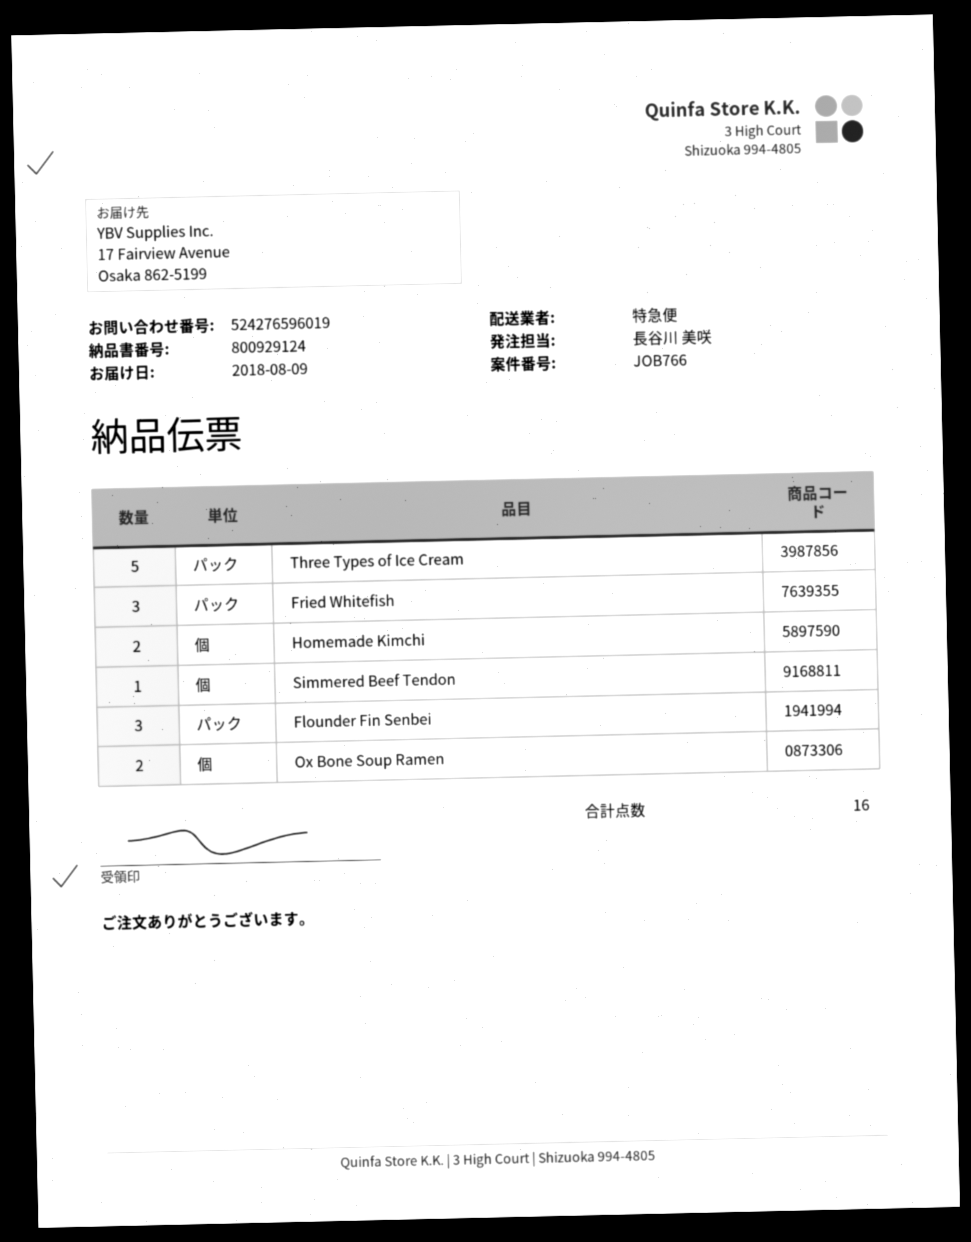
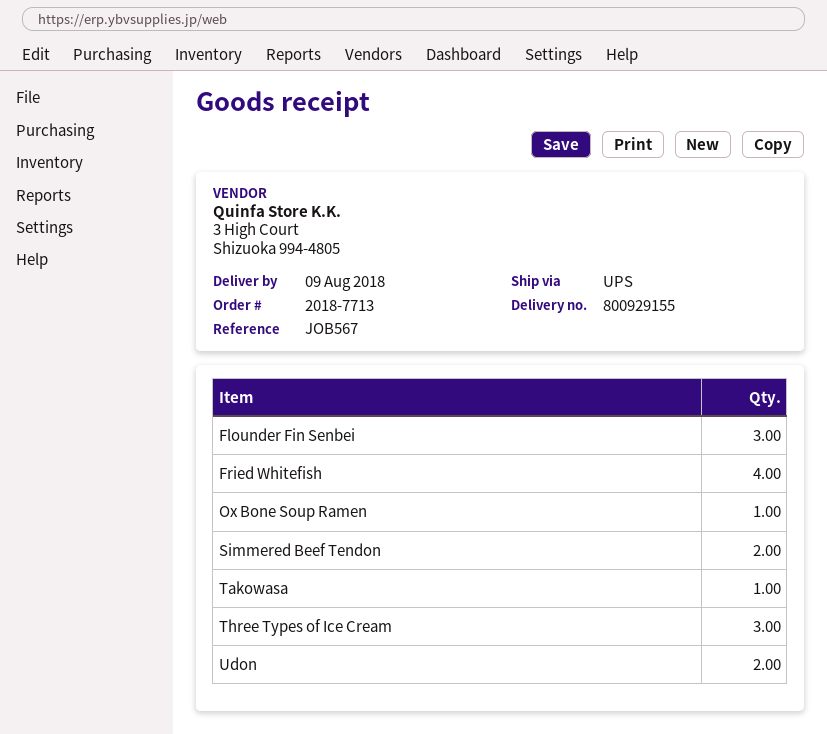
delivery note number: 800929124 -> 800929155
reference: JOB766 -> JOB567
shipping method: express -> UPS
Three Types of Ice Cream: 5 -> 3
Fried Whitefish: 3 -> 4
Homemade Kimchi: 2 -> none
Simmered Beef Tendon: 1 -> 2
Ox Bone Soup Ramen: 2 -> 1
Takowasa: none -> 1
Udon: none -> 2

